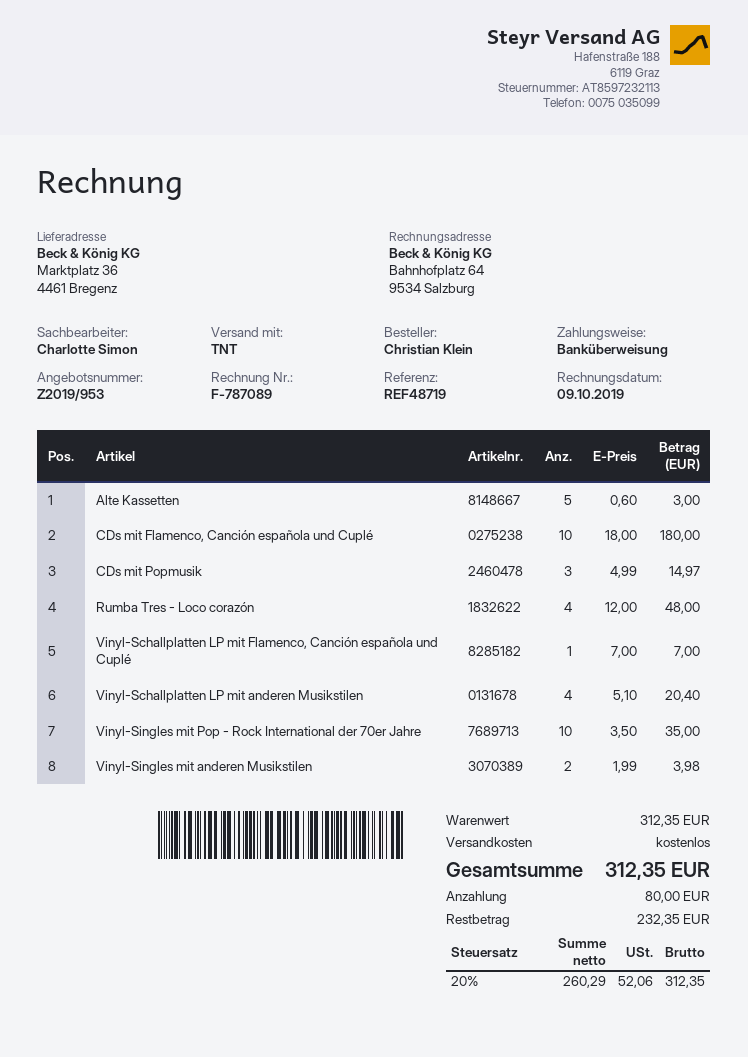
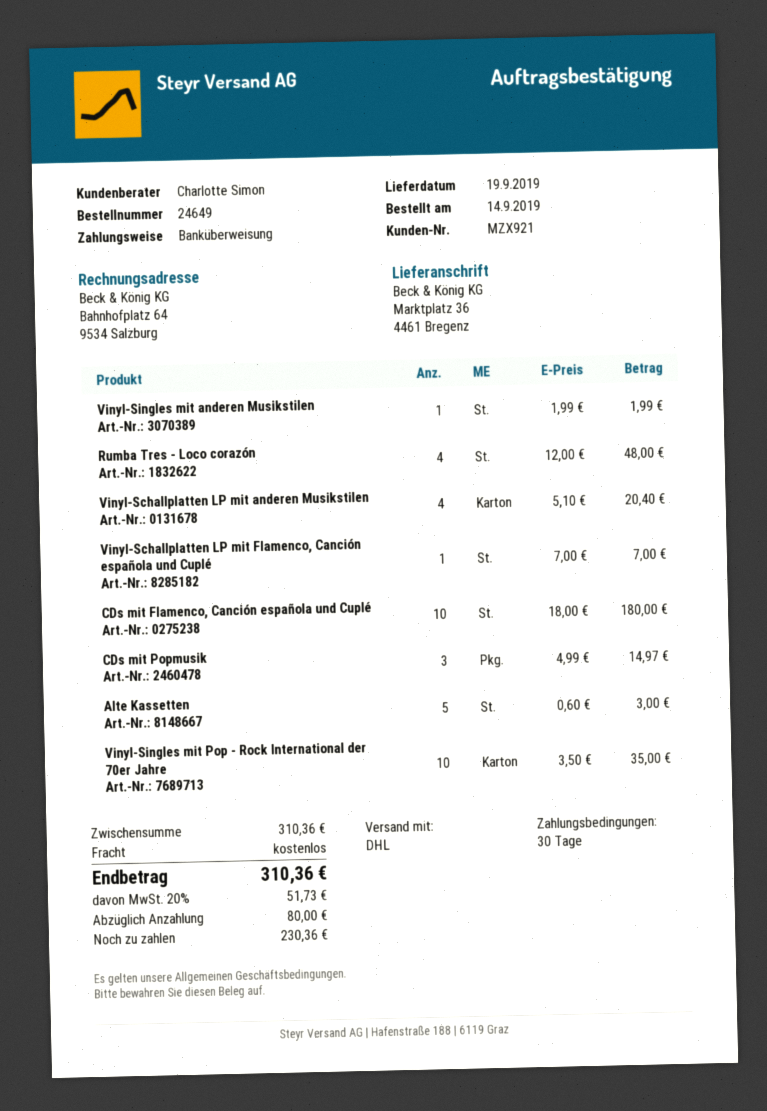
shipping method: TNT -> DHL
Vinyl-Singles mit anderen Musikstilen: 2 x 1.99 = 3.98 -> 1 x 1.99 = 1.99
subtotal: 312.35 -> 310.36
tax: 20% = 52.06 -> 20% = 51.73
total: 312.35 -> 310.36
balance: 232.35 -> 230.36

